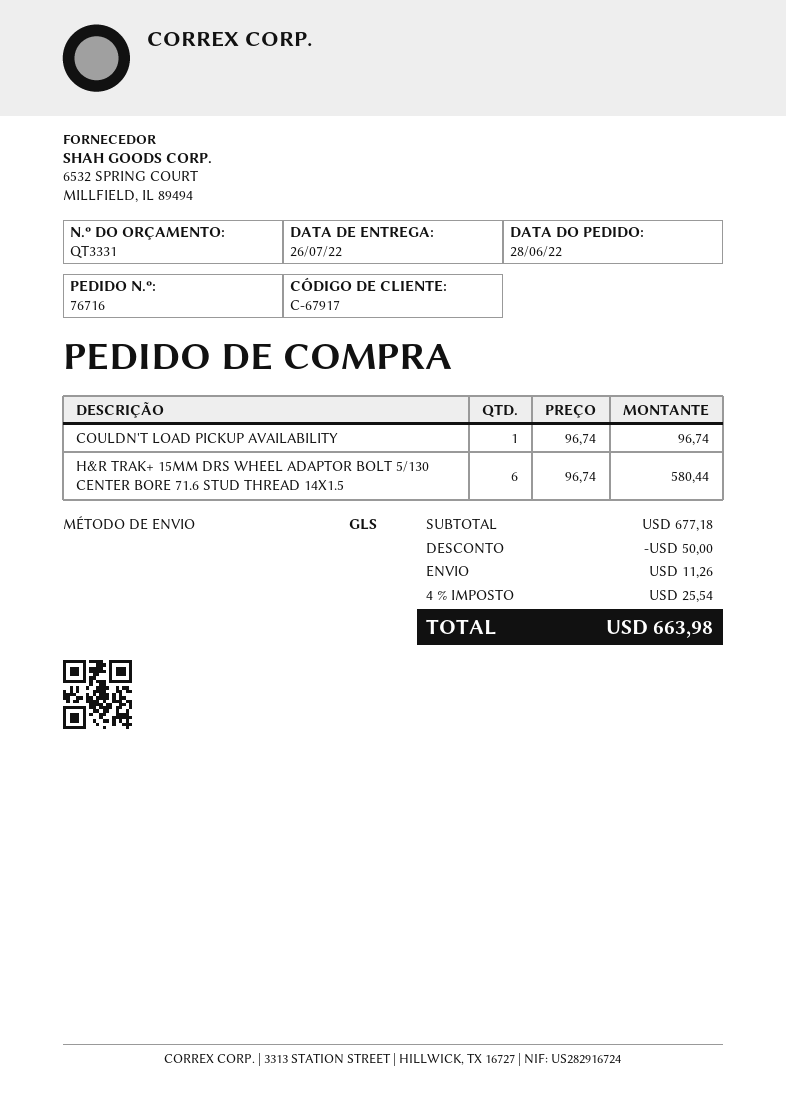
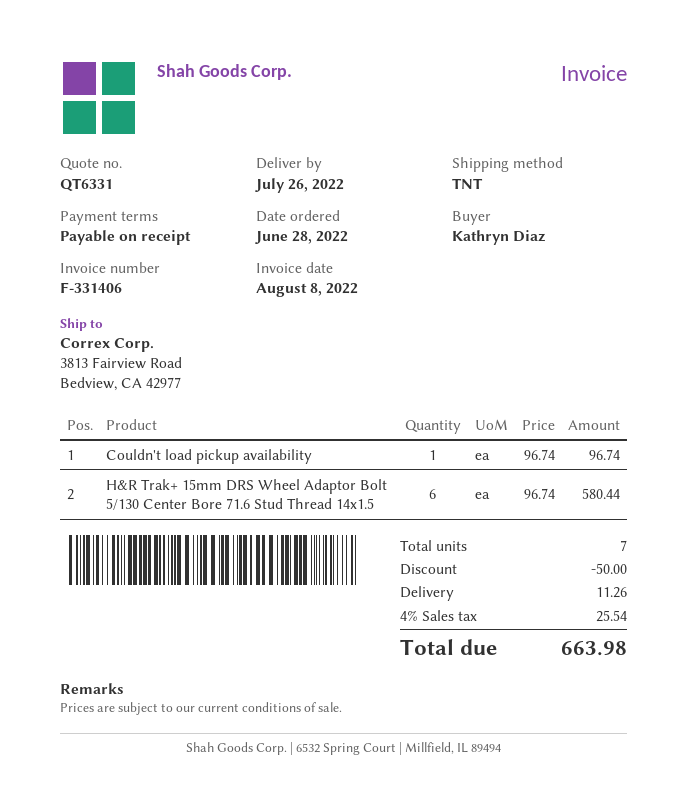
quote number: QT3331 -> QT6331
shipping method: GLS -> TNT

